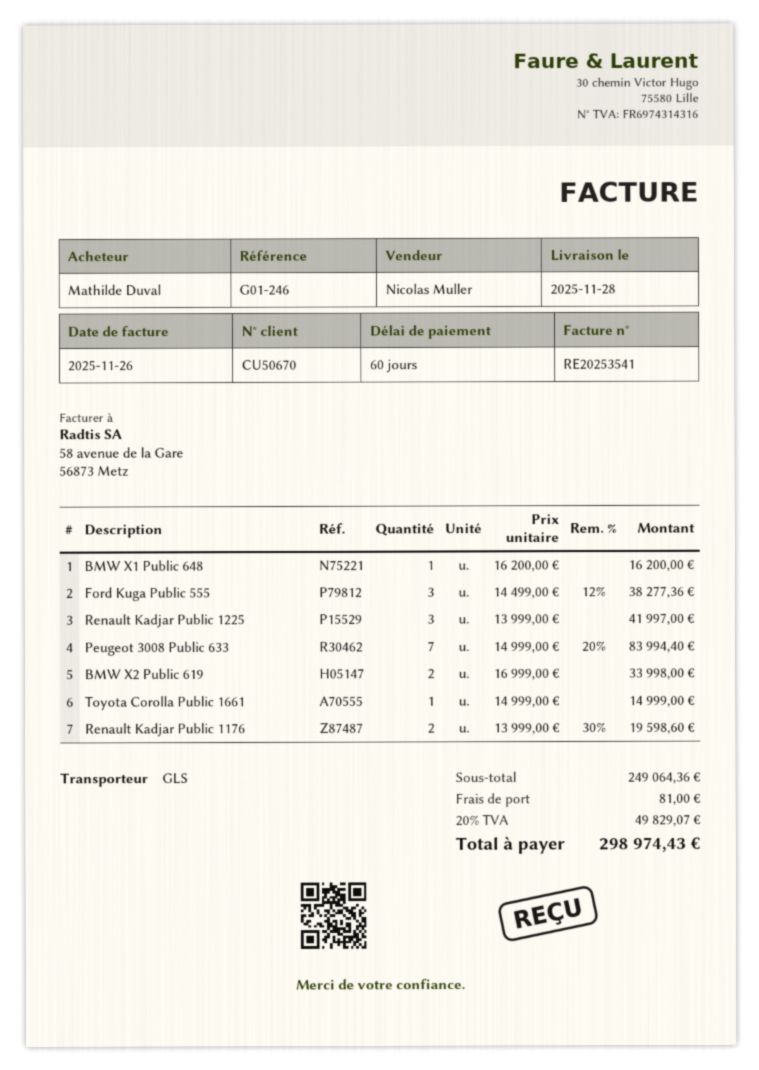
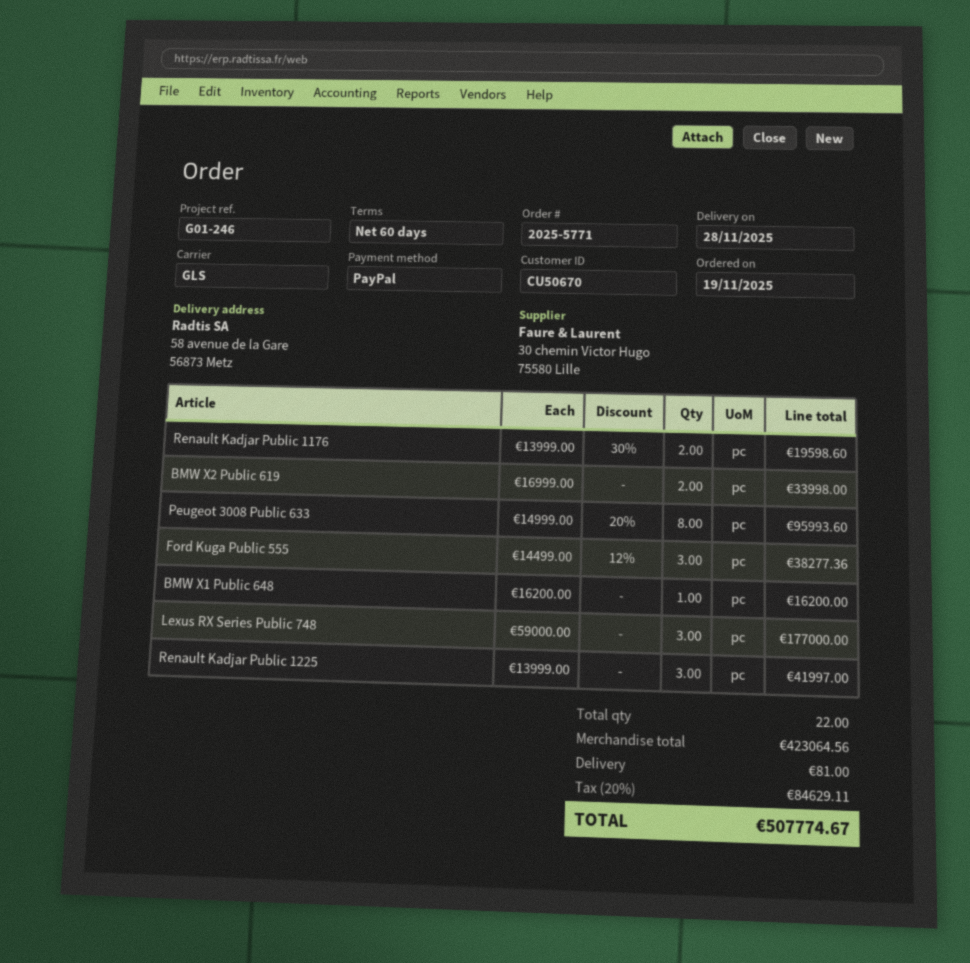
Peugeot 3008 Public 633: 7 x 14999.00 - 20% = 83994.40 -> 8 x 14999.00 - 20% = 95993.60
Toyota Corolla Public 1661: 1 x 14999.00 = 14999.00 -> none
Lexus RX Series Public 748: none -> 3 x 59000.00 = 177000.00
subtotal: 249064.36 -> 423064.56
tax: 20% = 49829.07 -> 20% = 84629.11
total: 298974.43 -> 507774.67

